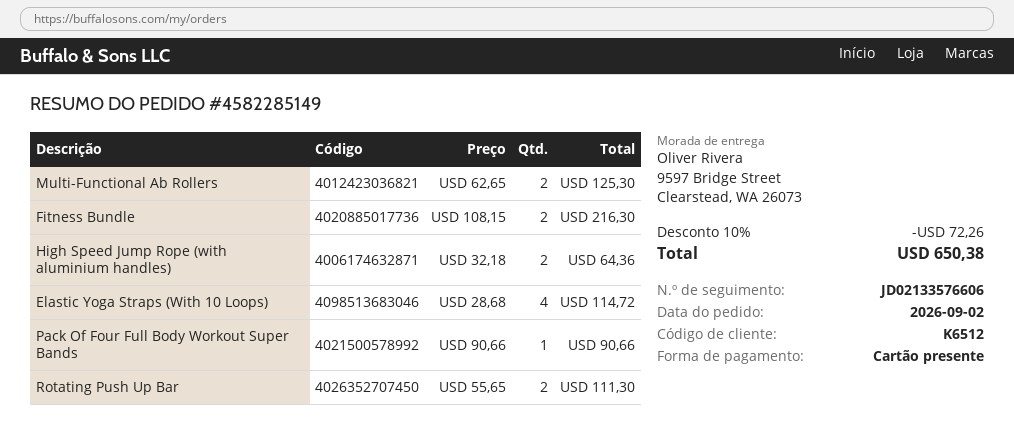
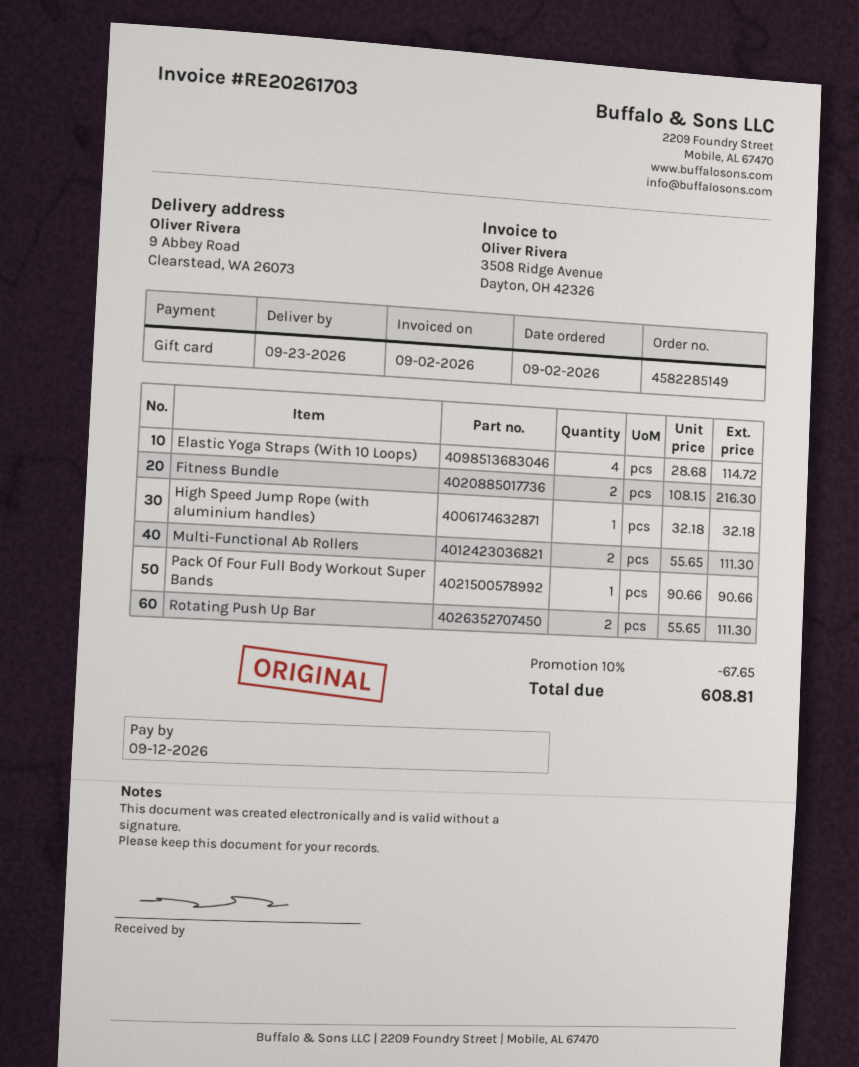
ship to: 9597 Bridge Street, Clearstead, WA 26073 -> 9 Abbey Road, Clearstead, WA 26073
Multi-Functional Ab Rollers: 2 x 62.65 = 125.30 -> 2 x 55.65 = 111.30
High Speed Jump Rope (with aluminium handles): 2 x 32.18 = 64.36 -> 1 x 32.18 = 32.18
discount: 10% = 72.26 -> 10% = 67.65
total: 650.38 -> 608.81

